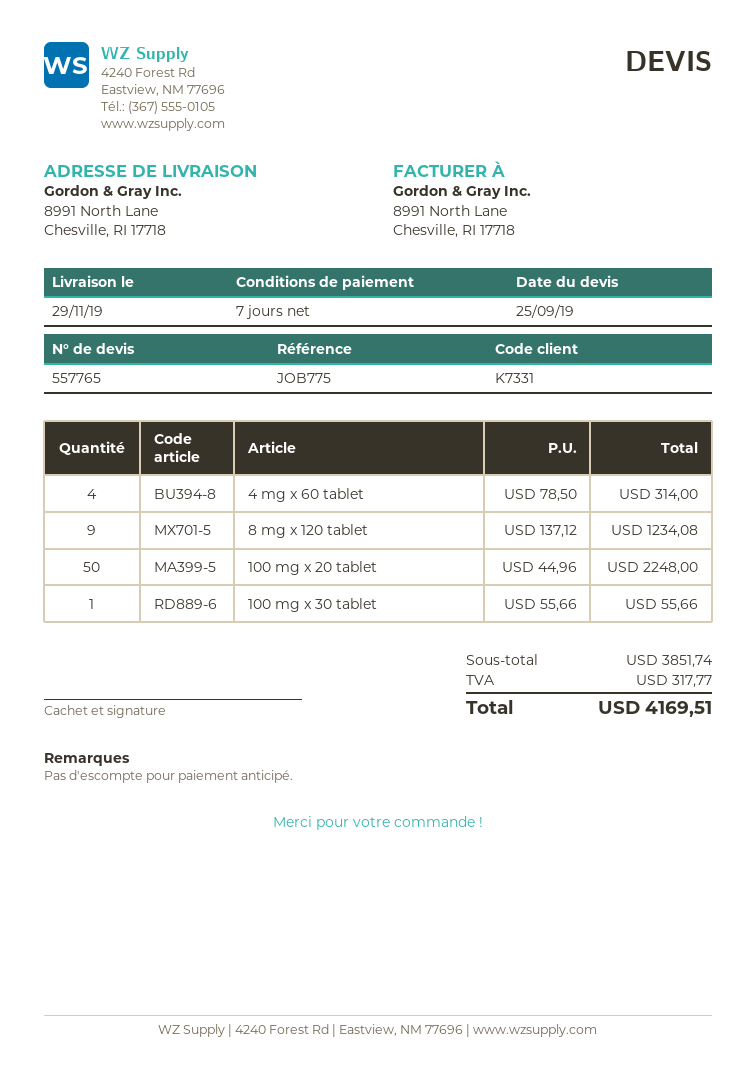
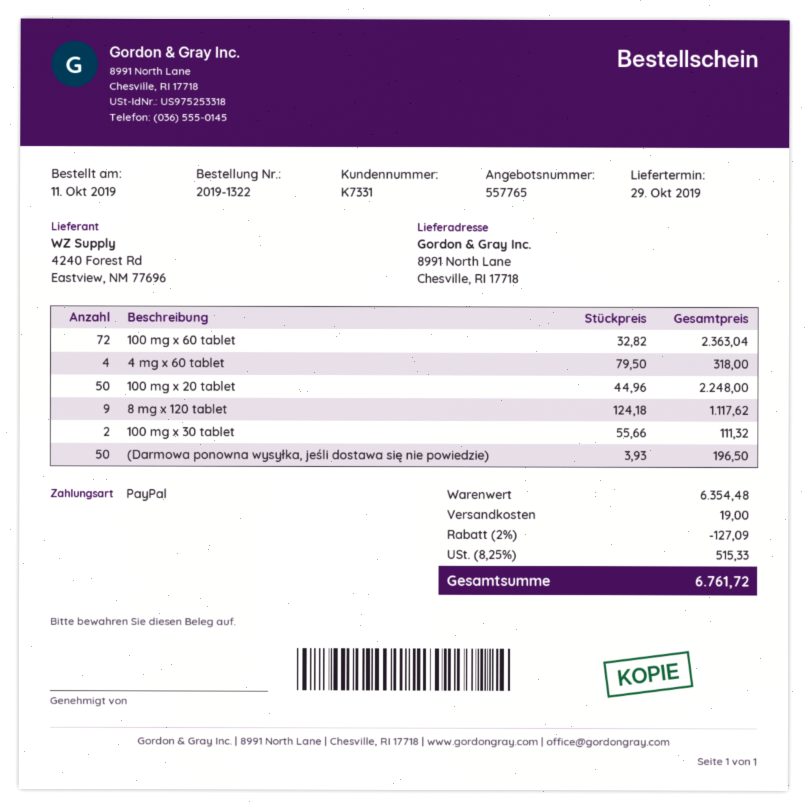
delivery date: 2019-11-29 -> 2019-10-29
4 mg x 60 tablet: 4 x 78.50 = 314.00 -> 4 x 79.50 = 318.00
8 mg x 120 tablet: 9 x 137.12 = 1234.08 -> 9 x 124.18 = 1117.62
100 mg x 30 tablet: 1 x 55.66 = 55.66 -> 2 x 55.66 = 111.32
100 mg x 60 tablet: none -> 72 x 32.82 = 2363.04
(Darmowa ponowna wysyłka, jeśli dostawa się nie powiedzie): none -> 50 x 3.93 = 196.50
subtotal: 3851.74 -> 6354.48
discount: none -> 2% = 127.09
shipping: none -> 19.00
tax: 317.77 -> 515.33
total: 4169.51 -> 6761.72

